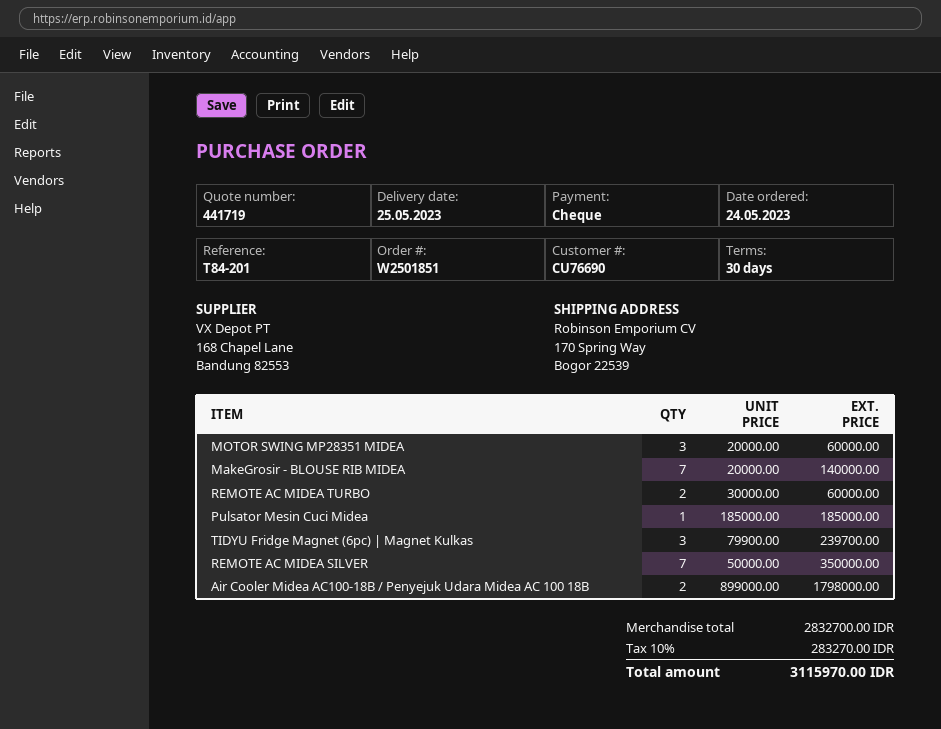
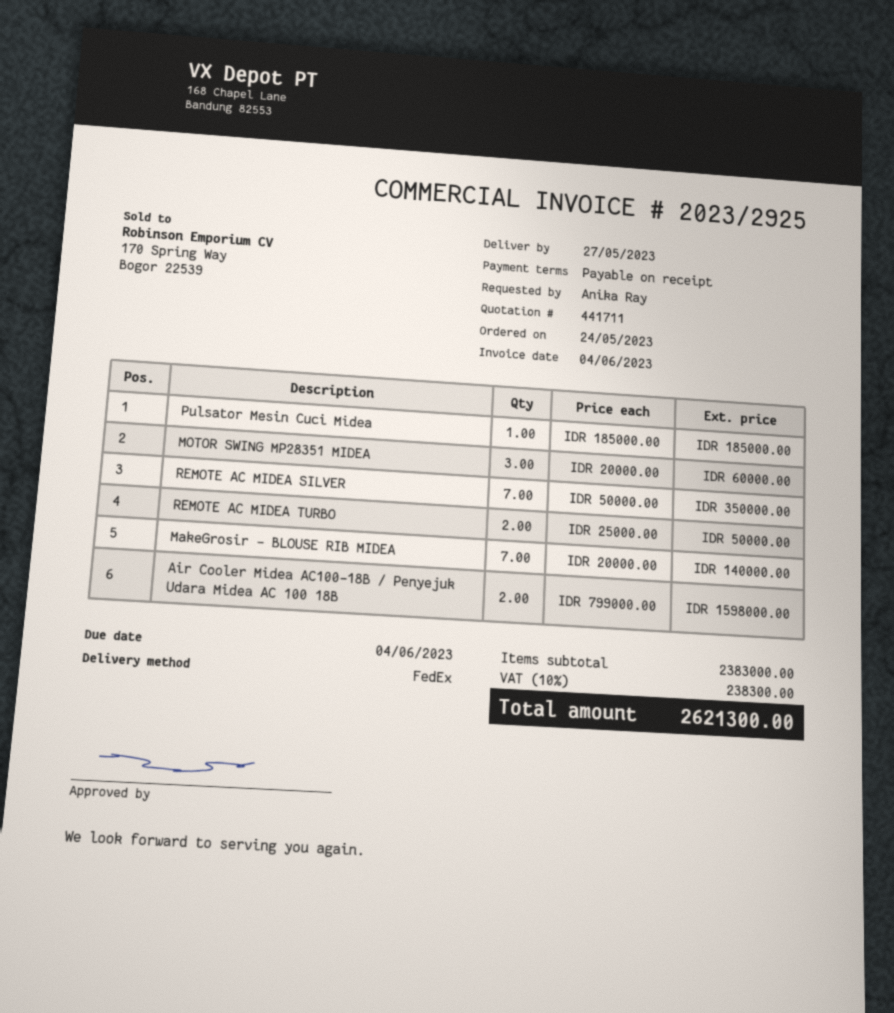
quote number: 441719 -> 441711
delivery date: 2023-05-25 -> 2023-05-27
payment terms: 30 days -> on receipt
REMOTE AC MIDEA TURBO: 2 x 30000.00 = 60000.00 -> 2 x 25000.00 = 50000.00
TIDYU Fridge Magnet (6pc) | Magnet Kulkas: 3 x 79900.00 = 239700.00 -> none
Air Cooler Midea AC100-18B / Penyejuk Udara Midea AC 100 18B: 2 x 899000.00 = 1798000.00 -> 2 x 799000.00 = 1598000.00
subtotal: 2832700.00 -> 2383000.00
tax: 10% = 283270.00 -> 10% = 238300.00
total: 3115970.00 -> 2621300.00

